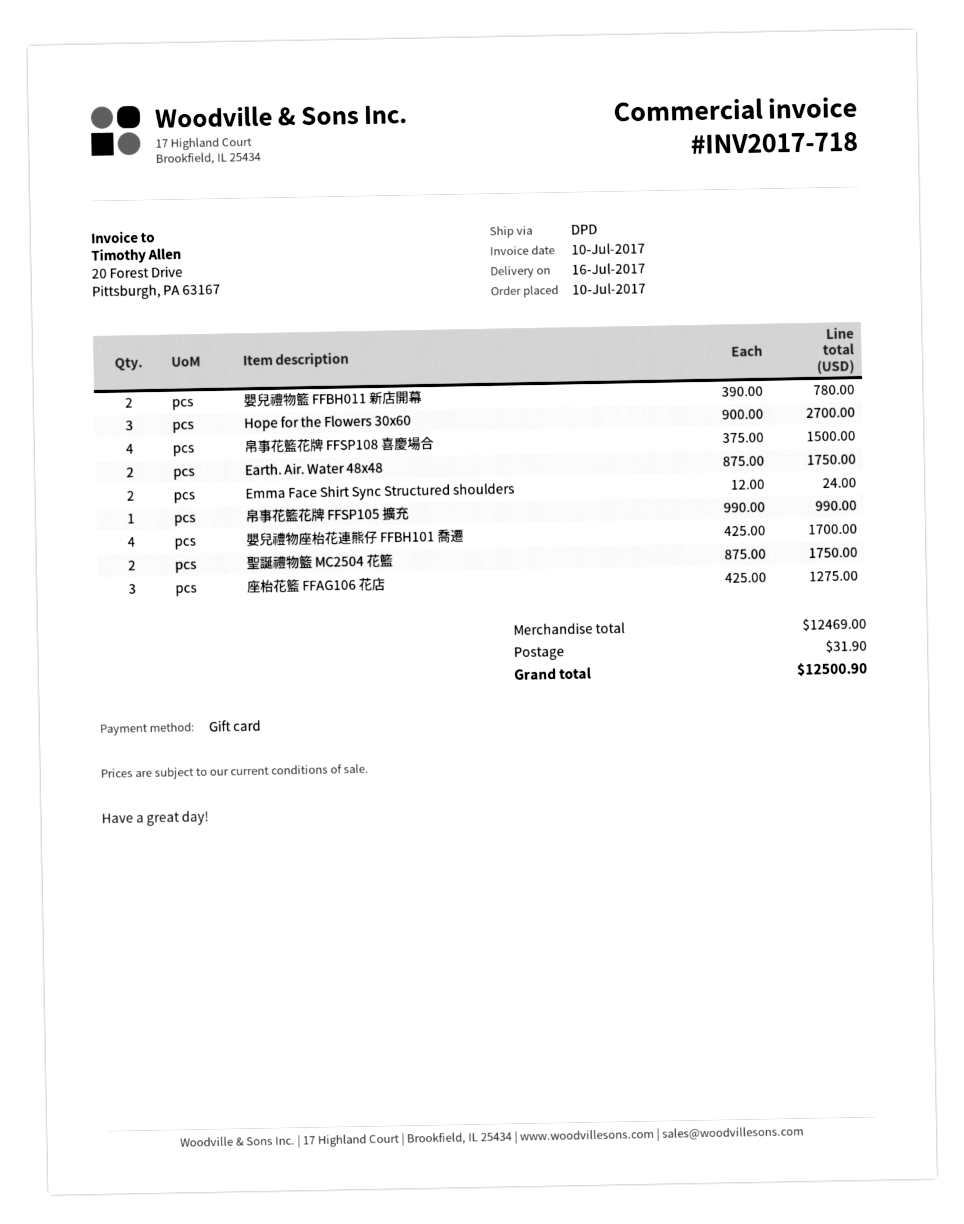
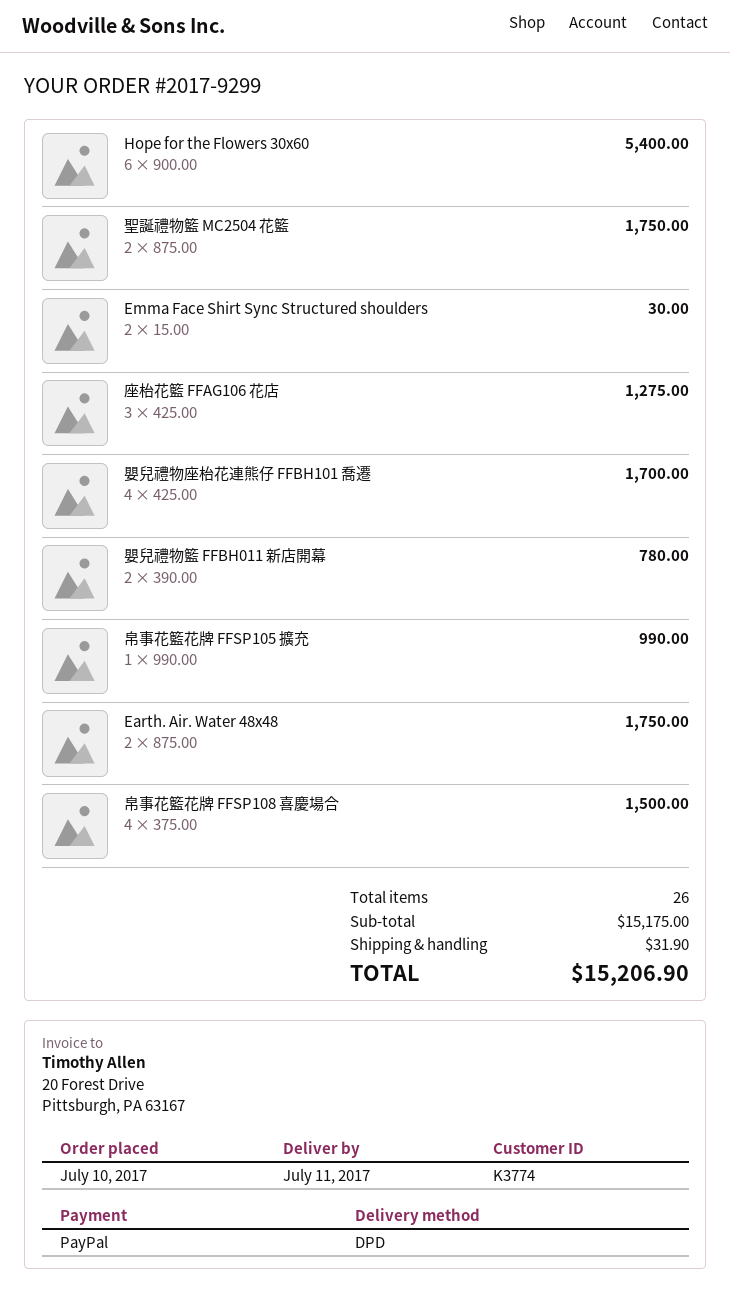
delivery date: 2017-07-16 -> 2017-07-11
payment method: gift card -> PayPal
Hope for the Flowers 30x60: 3 x 900.00 = 2700.00 -> 6 x 900.00 = 5400.00
Emma Face Shirt Sync Structured shoulders: 2 x 12.00 = 24.00 -> 2 x 15.00 = 30.00
subtotal: 12469.00 -> 15175.00
total: 12500.90 -> 15206.90

